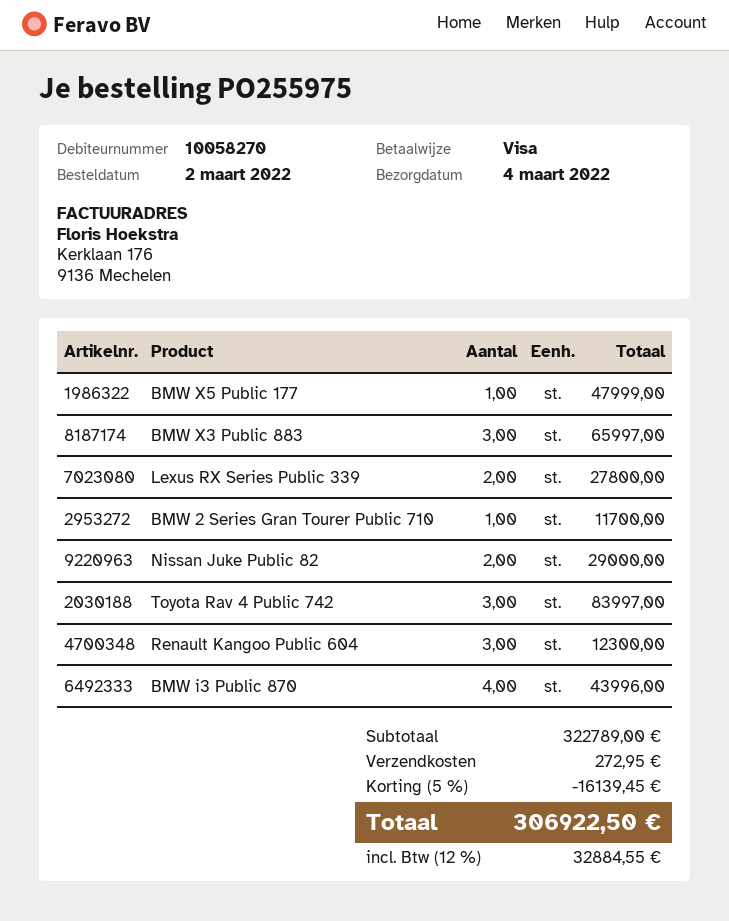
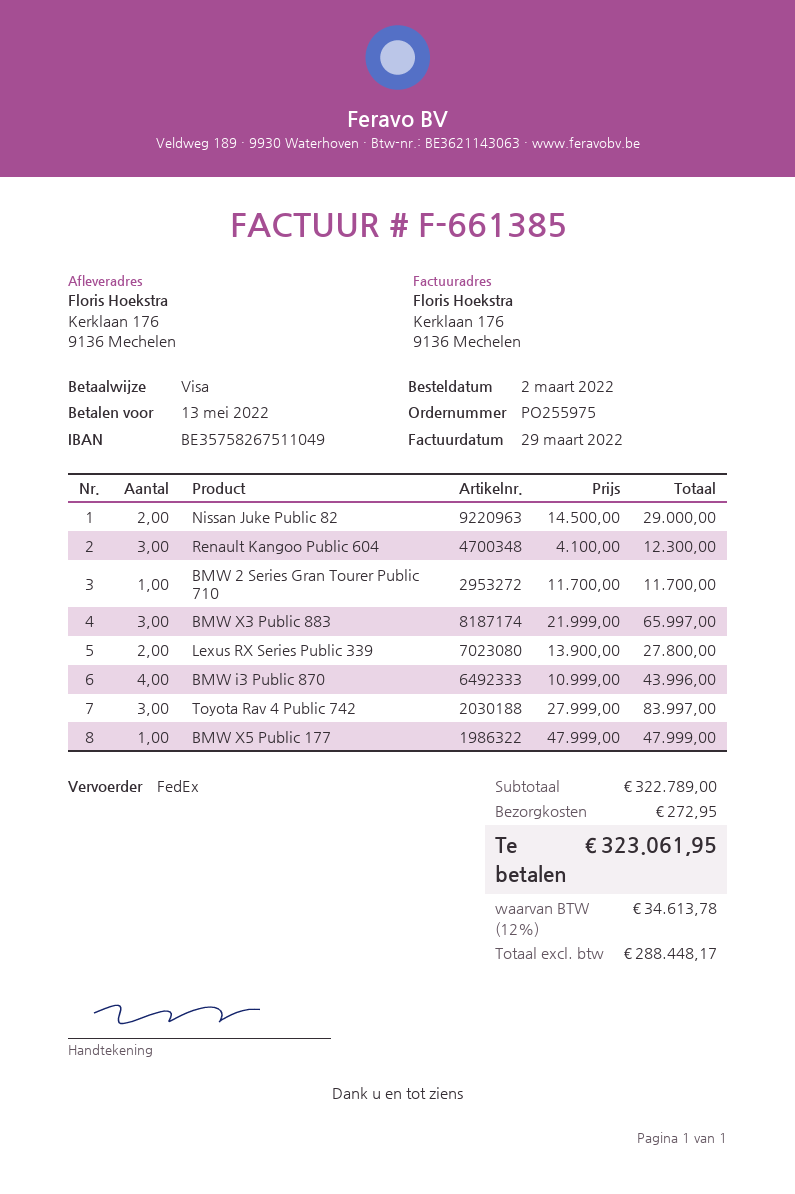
discount: 5% = 16139.45 -> none
tax: 12% = 32884.55 -> 12% = 34613.78
total: 306922.50 -> 323061.95

